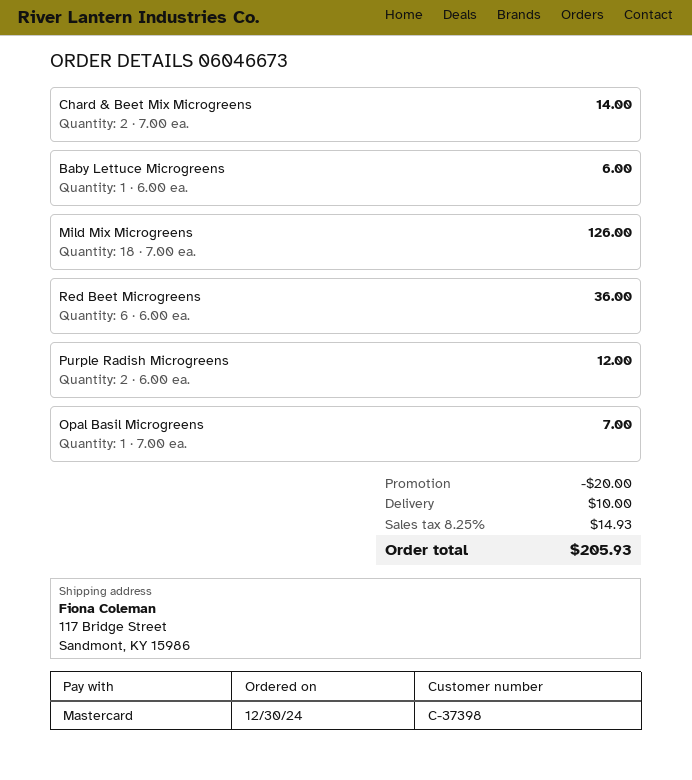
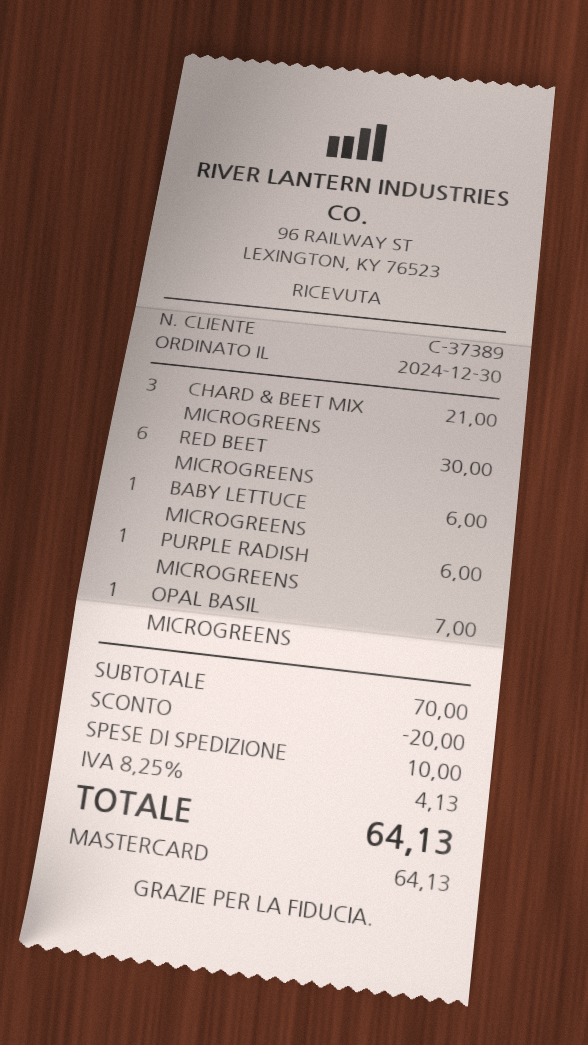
customer number: C-37398 -> C-37389
Chard & Beet Mix Microgreens: 2 for 14.00 -> 3 for 21.00
Mild Mix Microgreens: 18 for 126.00 -> none
Red Beet Microgreens: 6 for 36.00 -> 6 for 30.00
Purple Radish Microgreens: 2 for 12.00 -> 1 for 6.00
tax: 8.25% = 14.93 -> 8.25% = 4.13
total: 205.93 -> 64.13

